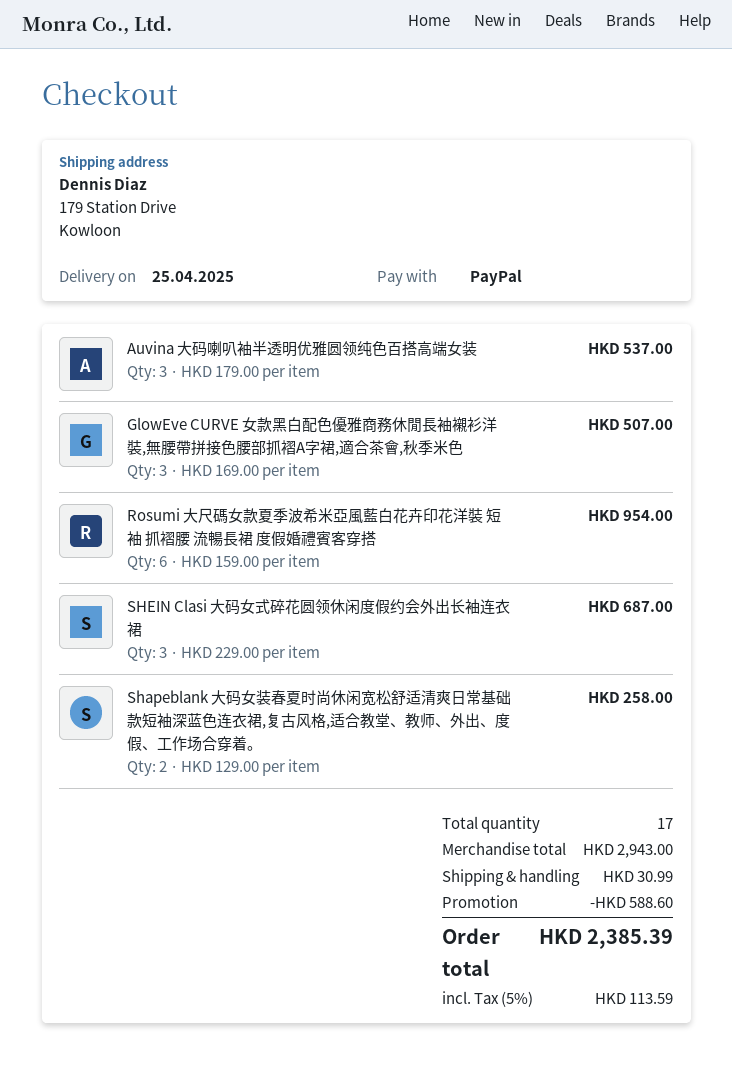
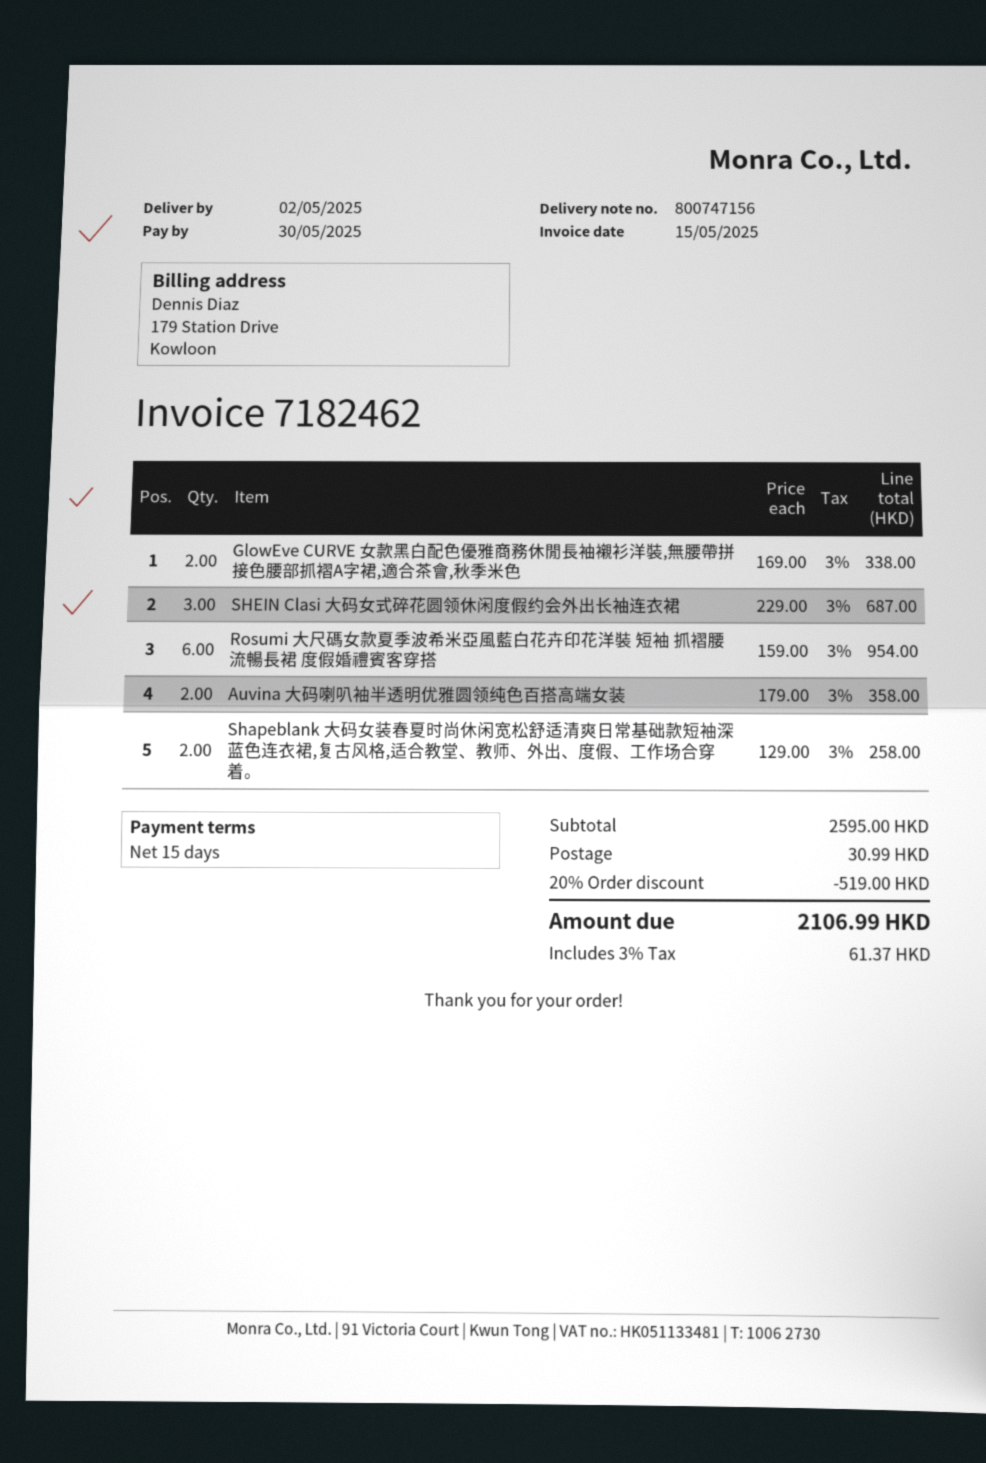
delivery date: 2025-04-25 -> 2025-05-02
Auvina 大码喇叭袖半透明优雅圆领纯色百搭高端女装: 3 x 179.00 = 537.00 -> 2 x 179.00 = 358.00
GlowEve CURVE 女款黑白配色優雅商務休閒長袖襯衫洋裝,無腰帶拼接色腰部抓褶A字裙,適合茶會,秋季米色: 3 x 169.00 = 507.00 -> 2 x 169.00 = 338.00
subtotal: 2943.00 -> 2595.00
discount: 588.60 -> 519.00
tax: 5% = 113.59 -> 3% = 61.37
total: 2385.39 -> 2106.99

